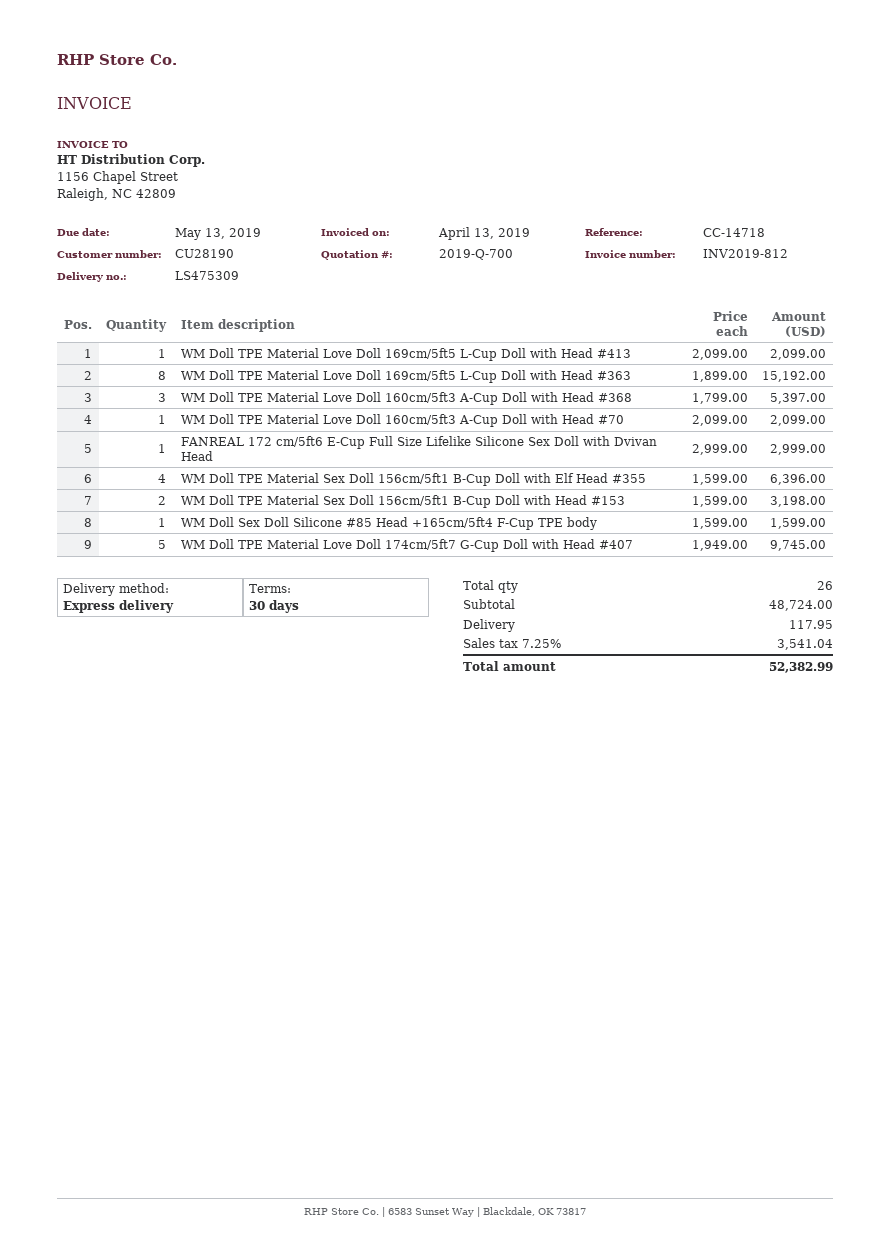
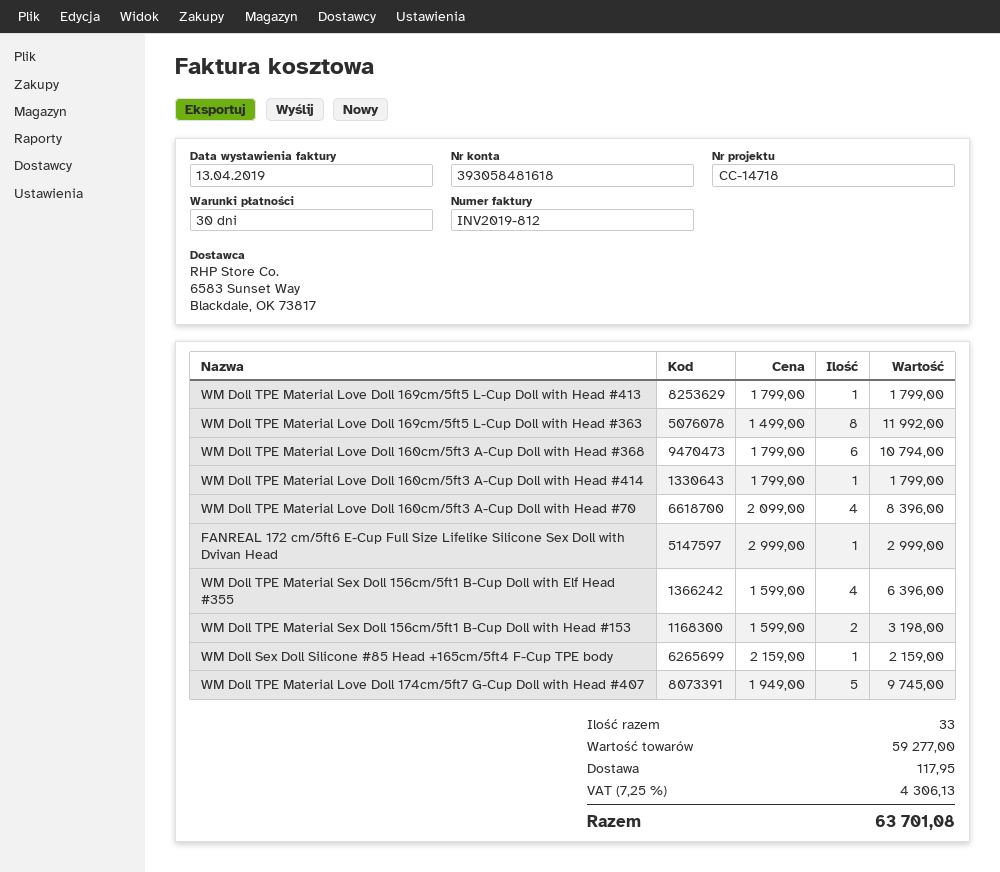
WM Doll TPE Material Love Doll 169cm/5ft5 L-Cup Doll with Head #413: 1 x 2099.00 = 2099.00 -> 1 x 1799.00 = 1799.00
WM Doll TPE Material Love Doll 169cm/5ft5 L-Cup Doll with Head #363: 8 x 1899.00 = 15192.00 -> 8 x 1499.00 = 11992.00
WM Doll TPE Material Love Doll 160cm/5ft3 A-Cup Doll with Head #368: 3 x 1799.00 = 5397.00 -> 6 x 1799.00 = 10794.00
WM Doll TPE Material Love Doll 160cm/5ft3 A-Cup Doll with Head #70: 1 x 2099.00 = 2099.00 -> 4 x 2099.00 = 8396.00
WM Doll Sex Doll Silicone #85 Head +165cm/5ft4 F-Cup TPE body: 1 x 1599.00 = 1599.00 -> 1 x 2159.00 = 2159.00
WM Doll TPE Material Love Doll 160cm/5ft3 A-Cup Doll with Head #414: none -> 1 x 1799.00 = 1799.00
total quantity: 26 -> 33
subtotal: 48724.00 -> 59277.00
tax: 7.25% = 3541.04 -> 7.25% = 4306.13
total: 52382.99 -> 63701.08

